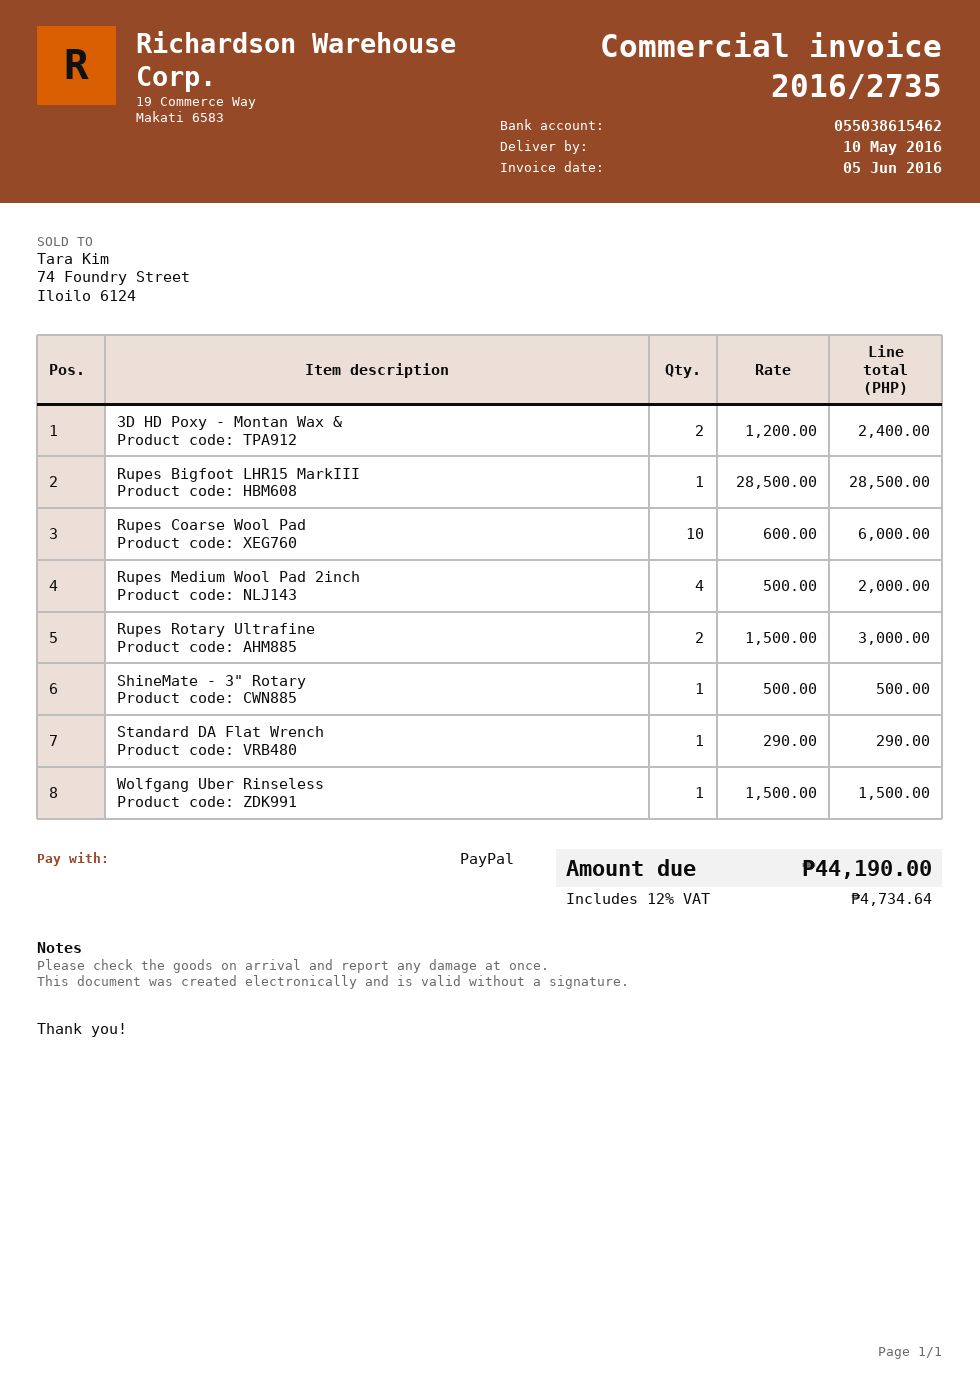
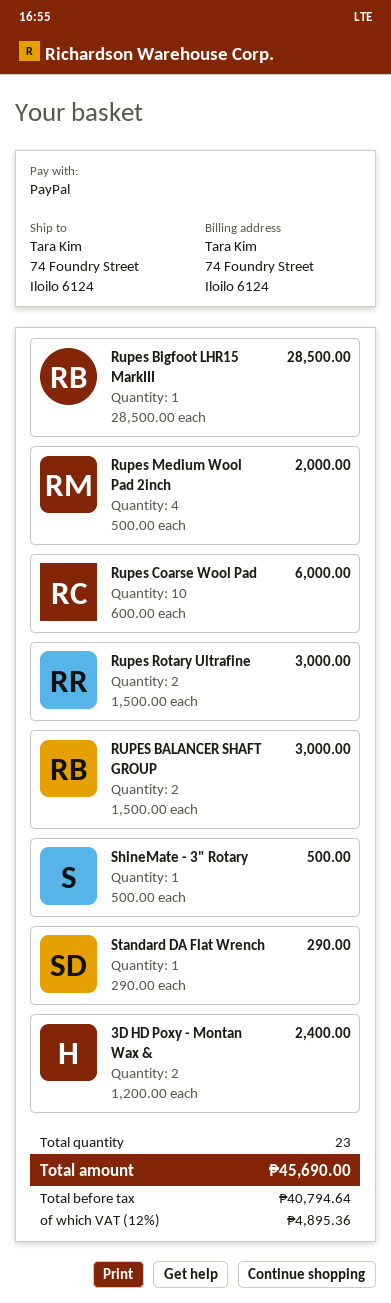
Wolfgang Uber Rinseless: 1 x 1500.00 = 1500.00 -> none
RUPES BALANCER SHAFT GROUP: none -> 2 x 1500.00 = 3000.00
tax: 12% = 4734.64 -> 12% = 4895.36
total: 44190.00 -> 45690.00

